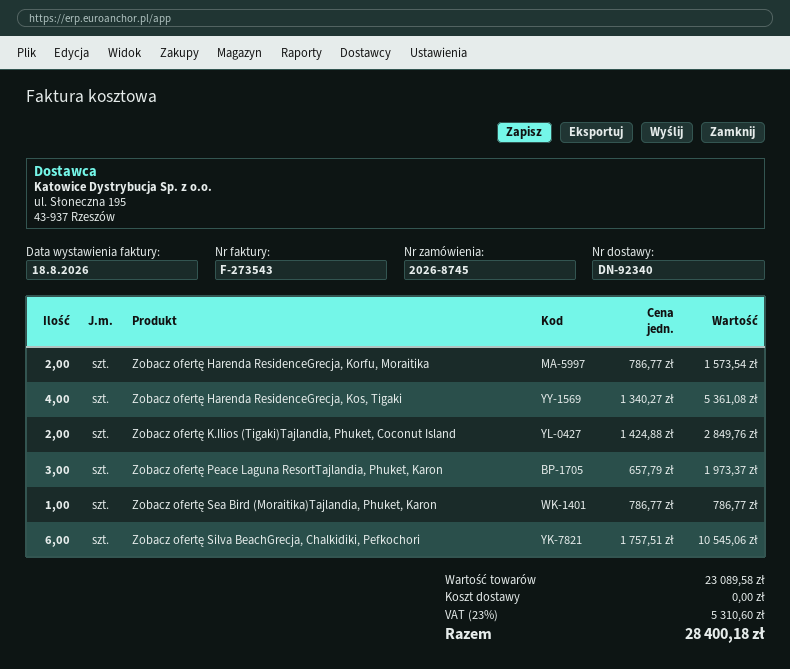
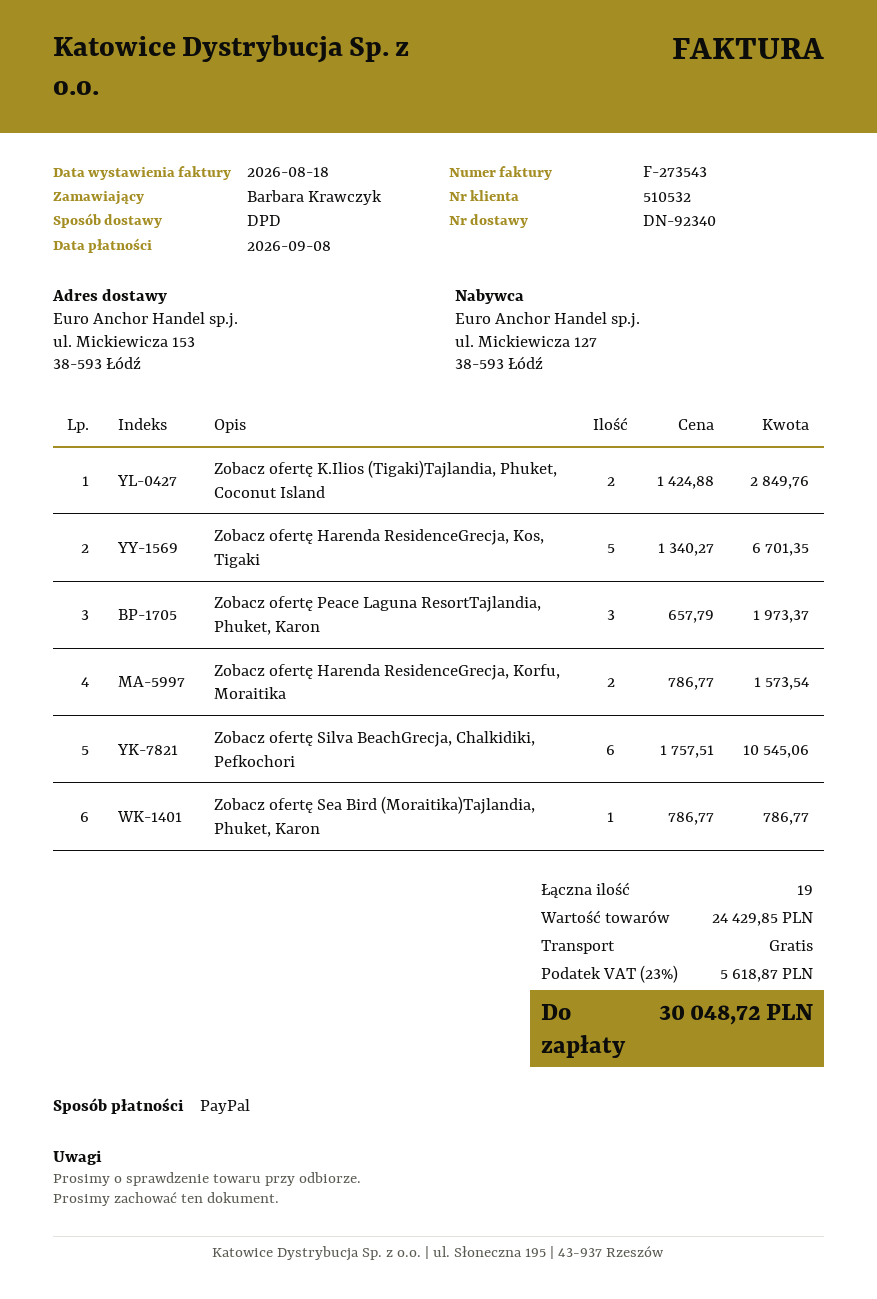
Zobacz ofertę Harenda ResidenceGrecja, Kos, Tigaki: 4 x 1340.27 = 5361.08 -> 5 x 1340.27 = 6701.35
subtotal: 23089.58 -> 24429.85
tax: 23% = 5310.60 -> 23% = 5618.87
total: 28400.18 -> 30048.72

